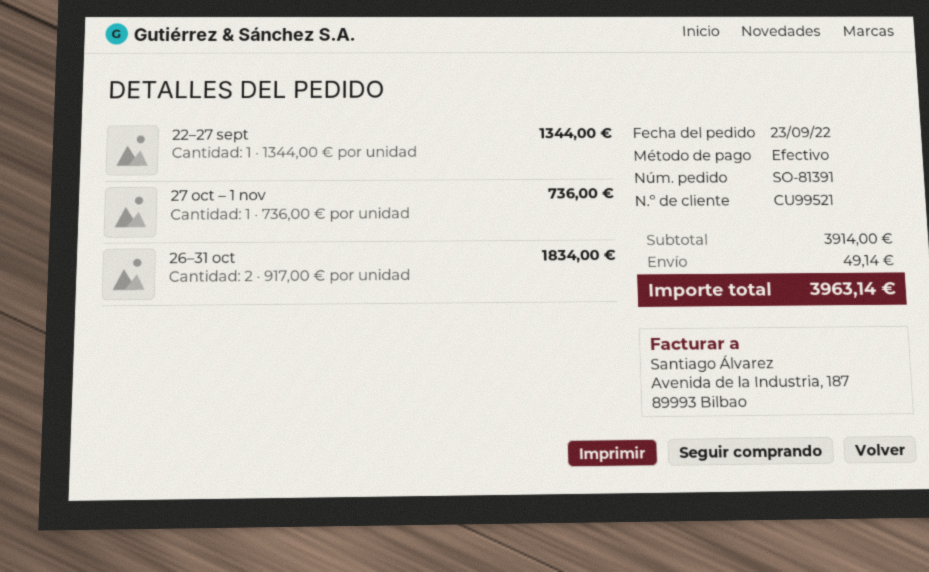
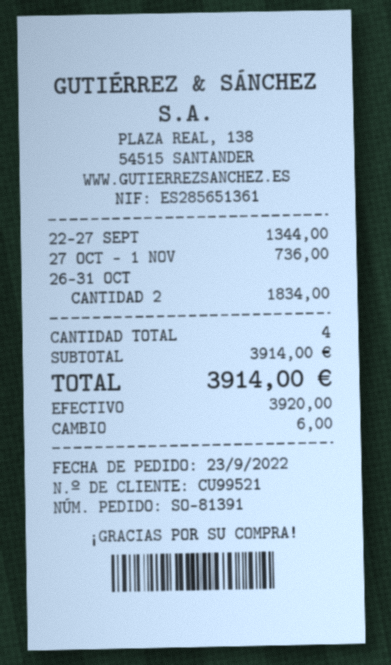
shipping: 49.14 -> none
total: 3963.14 -> 3914.00

